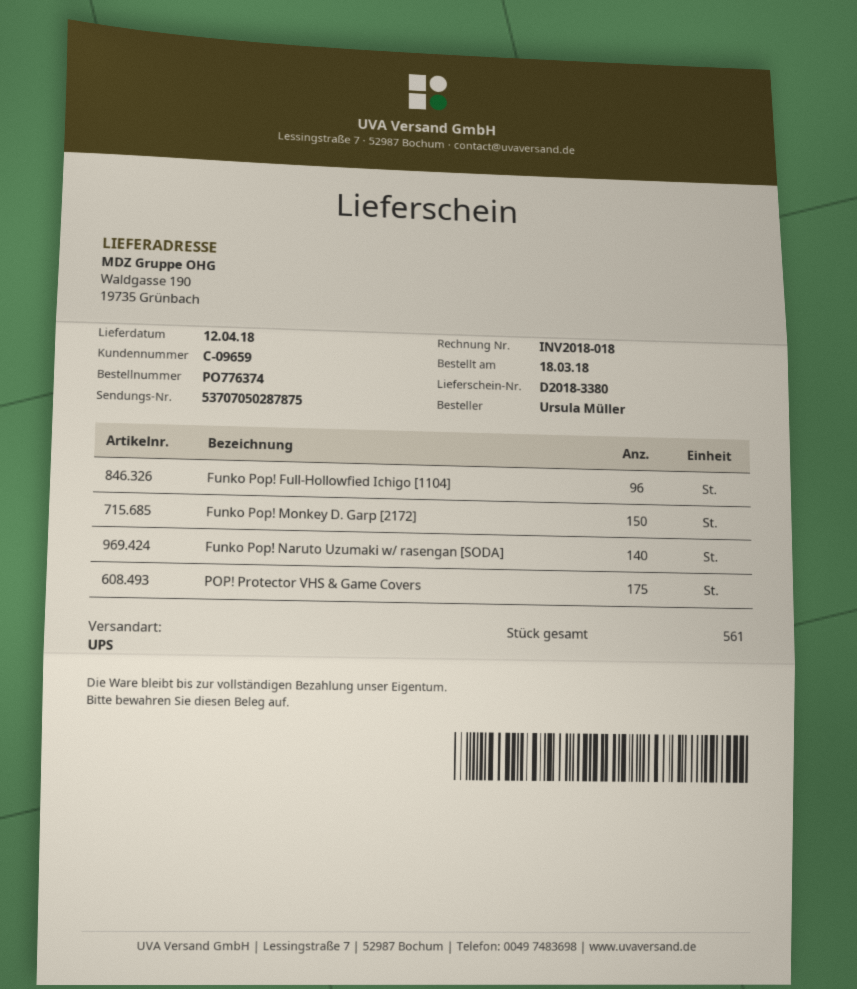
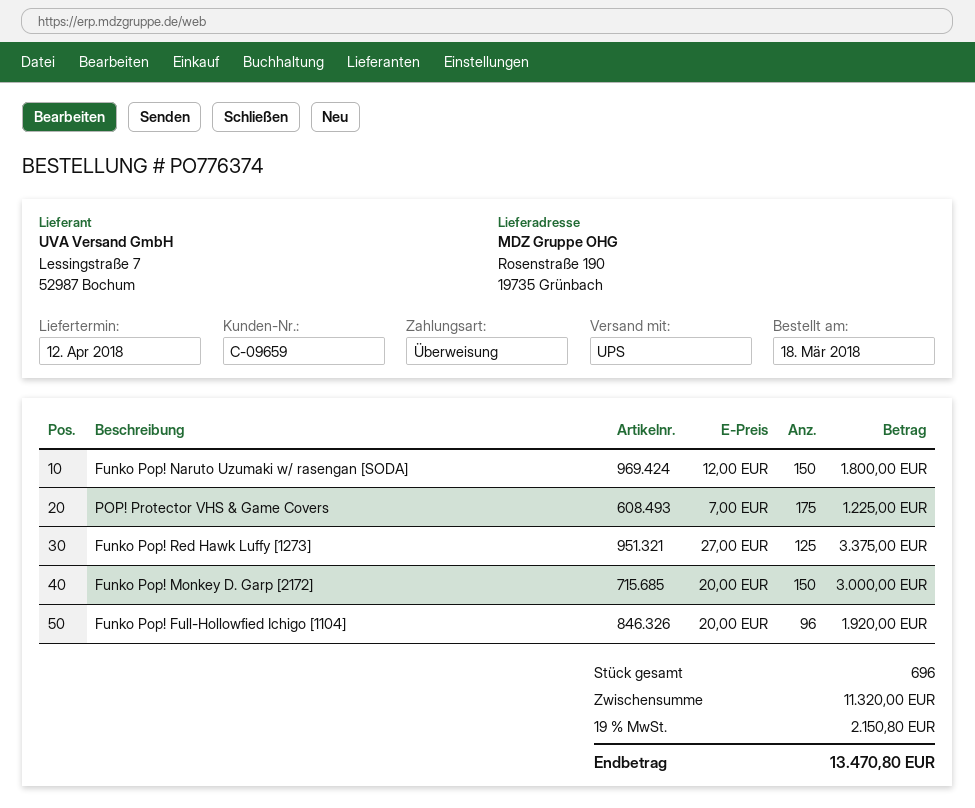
ship to: Waldgasse 190, 19735 Grünbach -> Rosenstraße 190, 19735 Grünbach
Funko Pop! Naruto Uzumaki w/ rasengan [SODA]: 140 -> 150
Funko Pop! Red Hawk Luffy [1273]: none -> 125
total quantity: 561 -> 696

